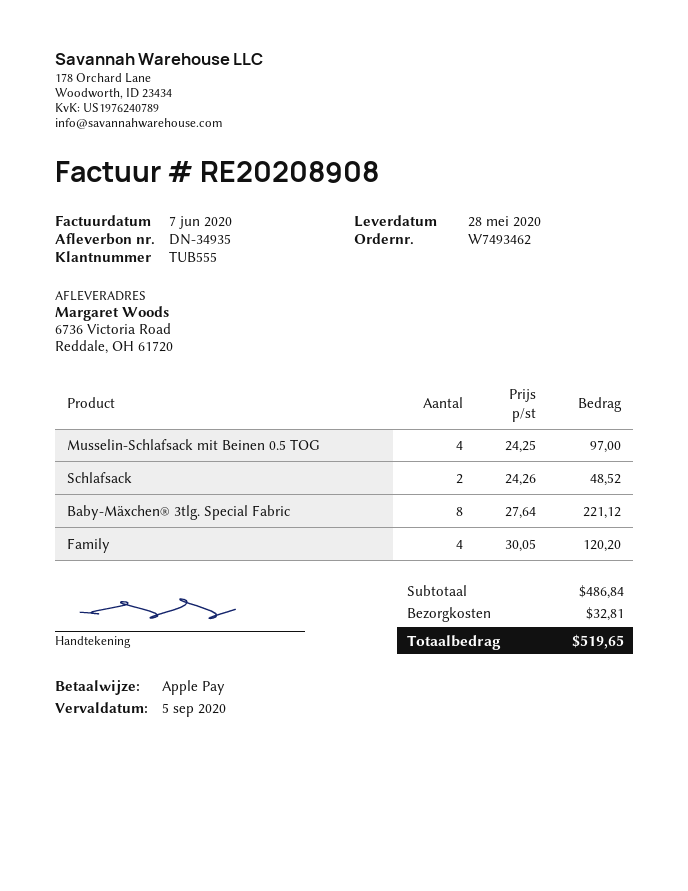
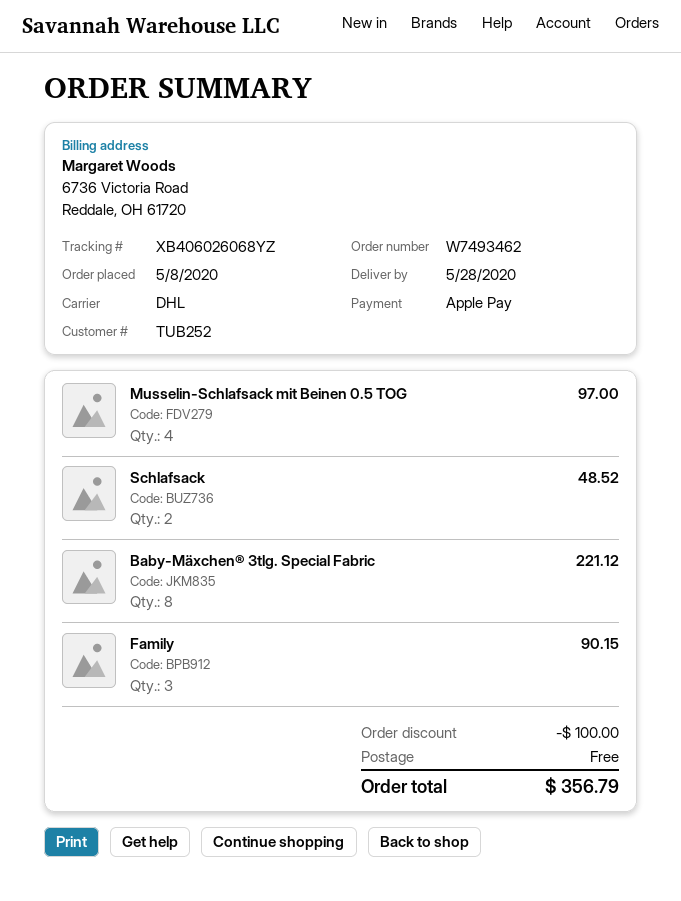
customer number: TUB555 -> TUB252
Family: 4 for 120.20 -> 3 for 90.15
discount: none -> 100.00
shipping: 32.81 -> 0.00
total: 519.65 -> 356.79

